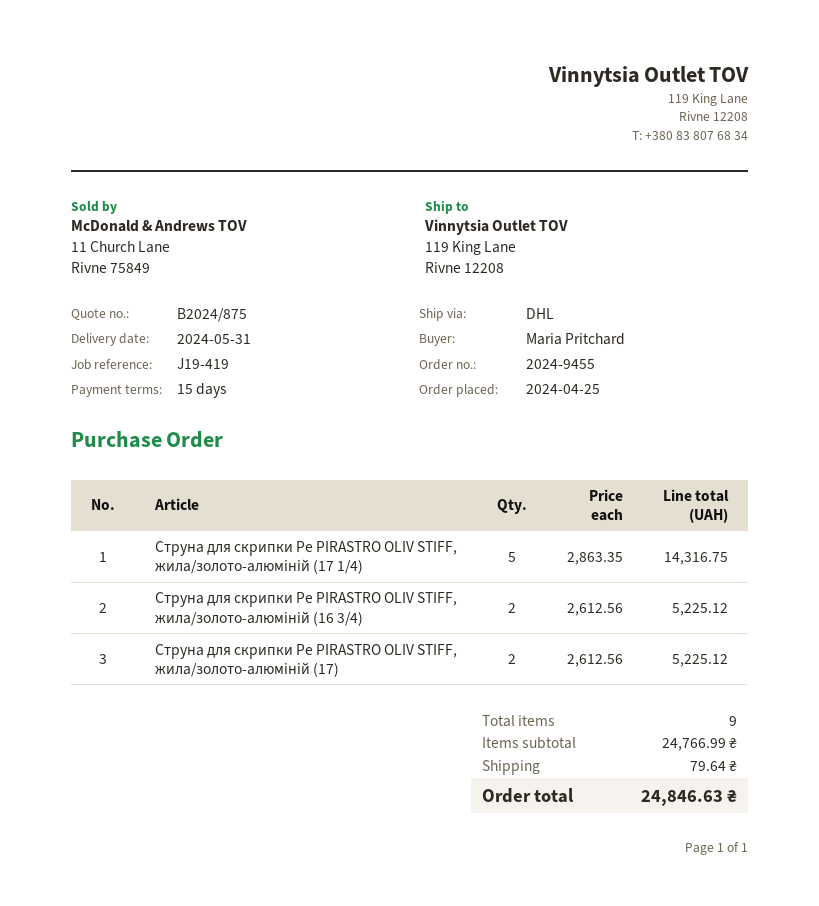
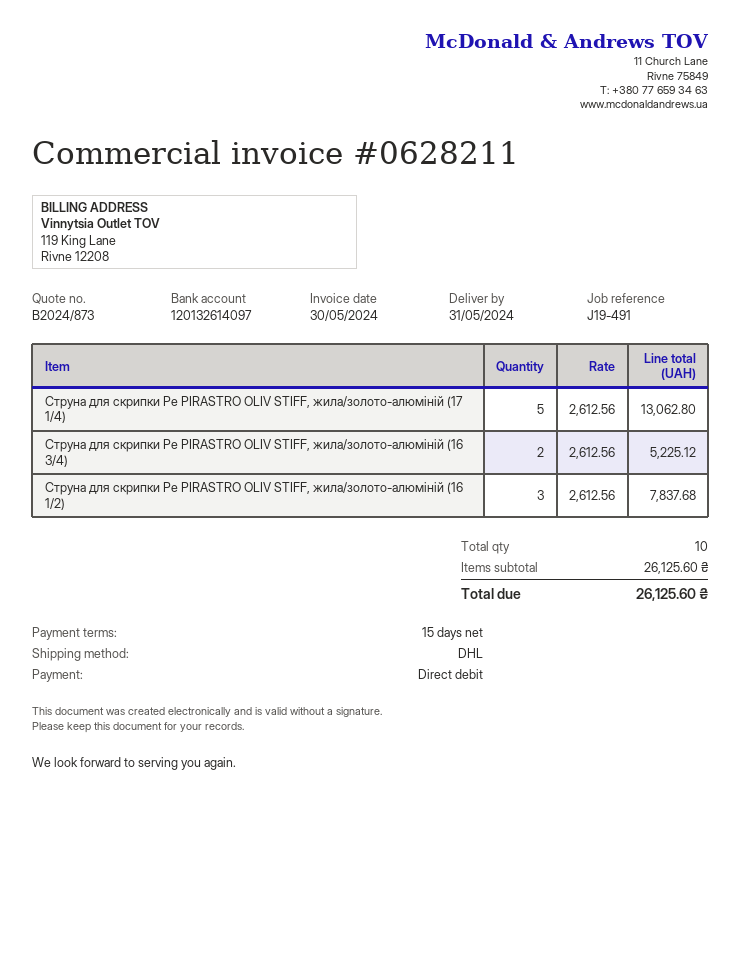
quote number: B2024/875 -> B2024/873
reference: J19-419 -> J19-491
Струна для скрипки Ре PIRASTRO OLIV STIFF, жила/золото-алюміній (17 1/4): 5 x 2863.35 = 14316.75 -> 5 x 2612.56 = 13062.80
Струна для скрипки Ре PIRASTRO OLIV STIFF, жила/золото-алюміній (17): 2 x 2612.56 = 5225.12 -> none
Струна для скрипки Ре PIRASTRO OLIV STIFF, жила/золото-алюміній (16 1/2): none -> 3 x 2612.56 = 7837.68
total quantity: 9 -> 10
subtotal: 24766.99 -> 26125.60
shipping: 79.64 -> none
total: 24846.63 -> 26125.60

